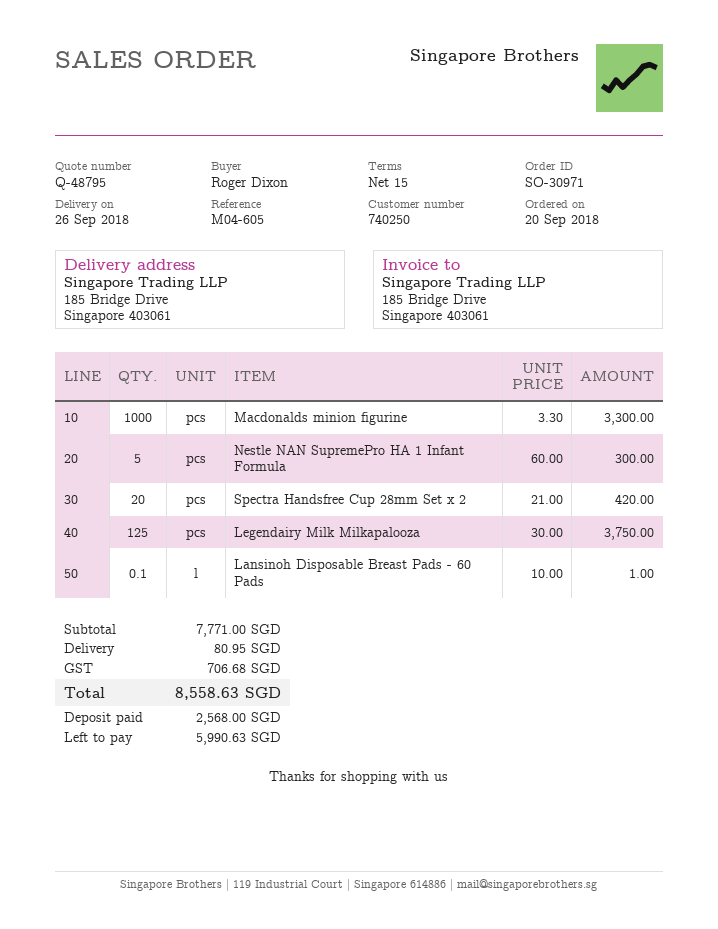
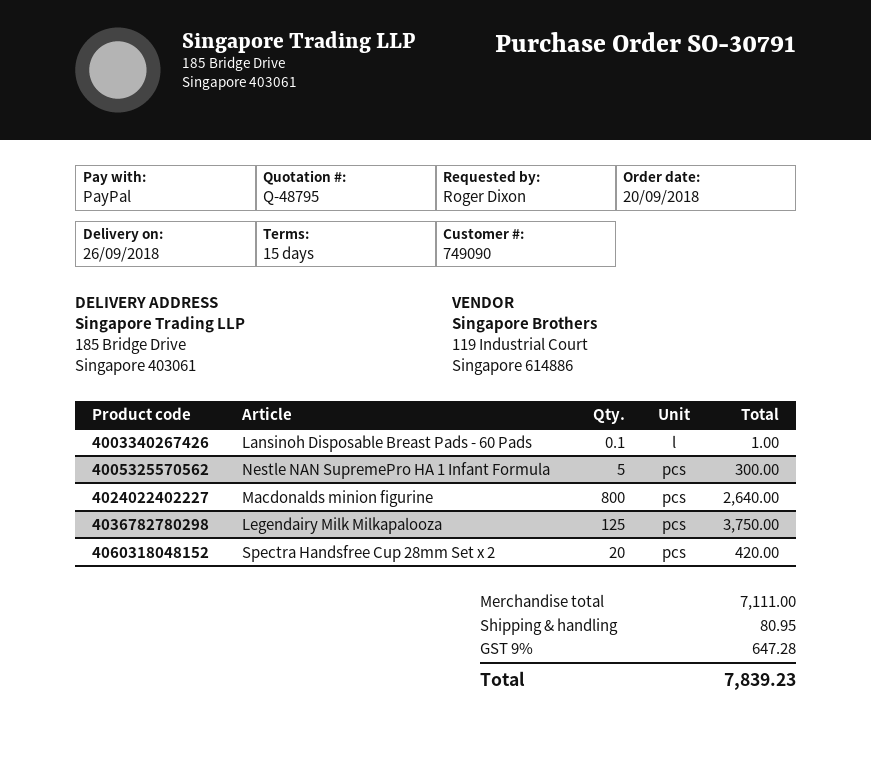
order number: SO-30971 -> SO-30791
customer number: 740250 -> 749090
Macdonalds minion figurine: 1000 for 3300.00 -> 800 for 2640.00
subtotal: 7771.00 -> 7111.00
tax: 706.68 -> 647.28
total: 8558.63 -> 7839.23

